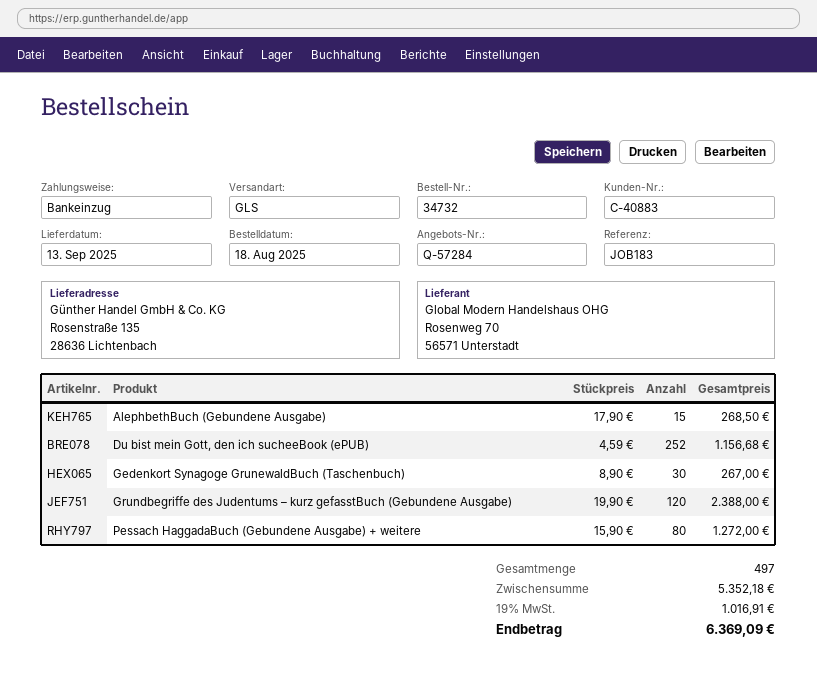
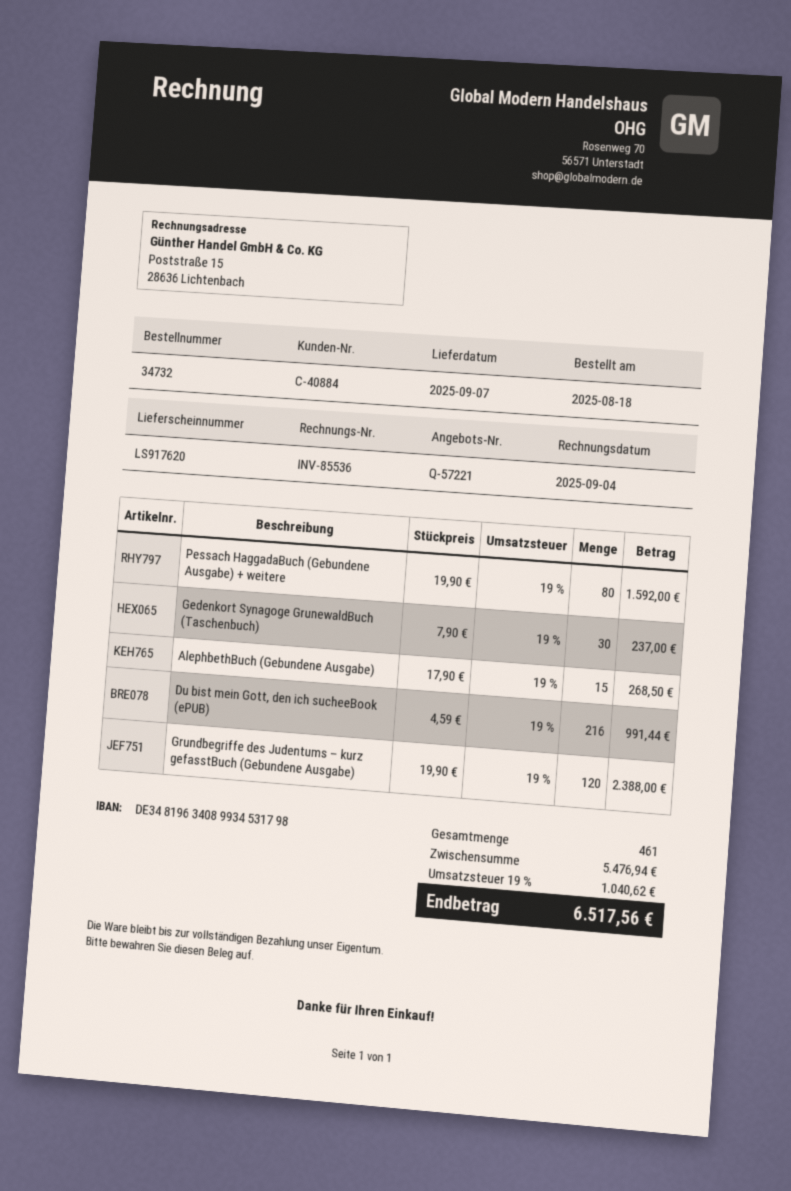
quote number: Q-57284 -> Q-57221
delivery date: 2025-09-13 -> 2025-09-07
customer number: C-40883 -> C-40884
Du bist mein Gott, den ich sucheeBook (ePUB): 252 x 4.59 = 1156.68 -> 216 x 4.59 = 991.44
Gedenkort Synagoge GrunewaldBuch (Taschenbuch): 30 x 8.90 = 267.00 -> 30 x 7.90 = 237.00
Pessach HaggadaBuch (Gebundene Ausgabe) + weitere: 80 x 15.90 = 1272.00 -> 80 x 19.90 = 1592.00
total quantity: 497 -> 461
subtotal: 5352.18 -> 5476.94
tax: 19% = 1016.91 -> 19% = 1040.62
total: 6369.09 -> 6517.56

